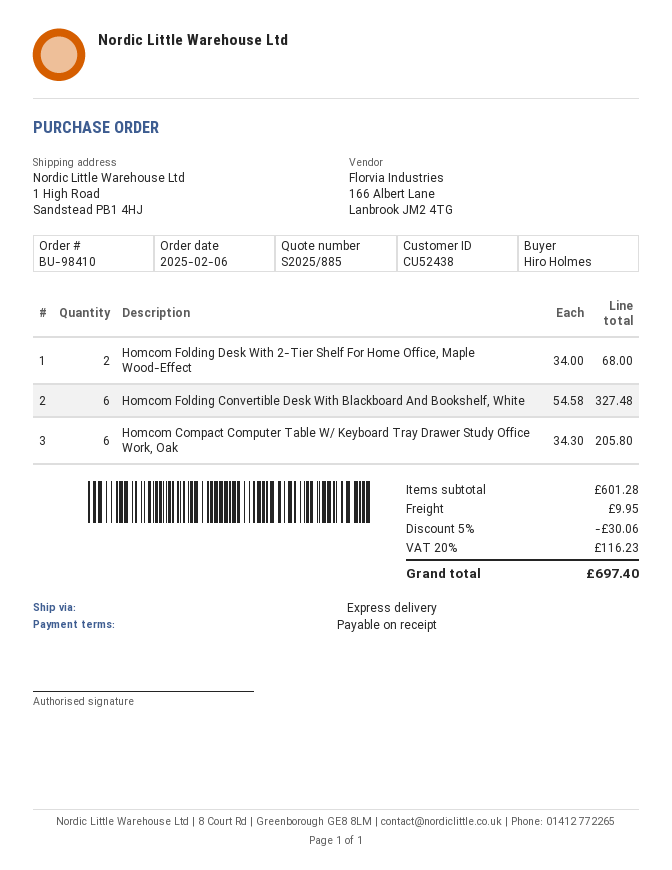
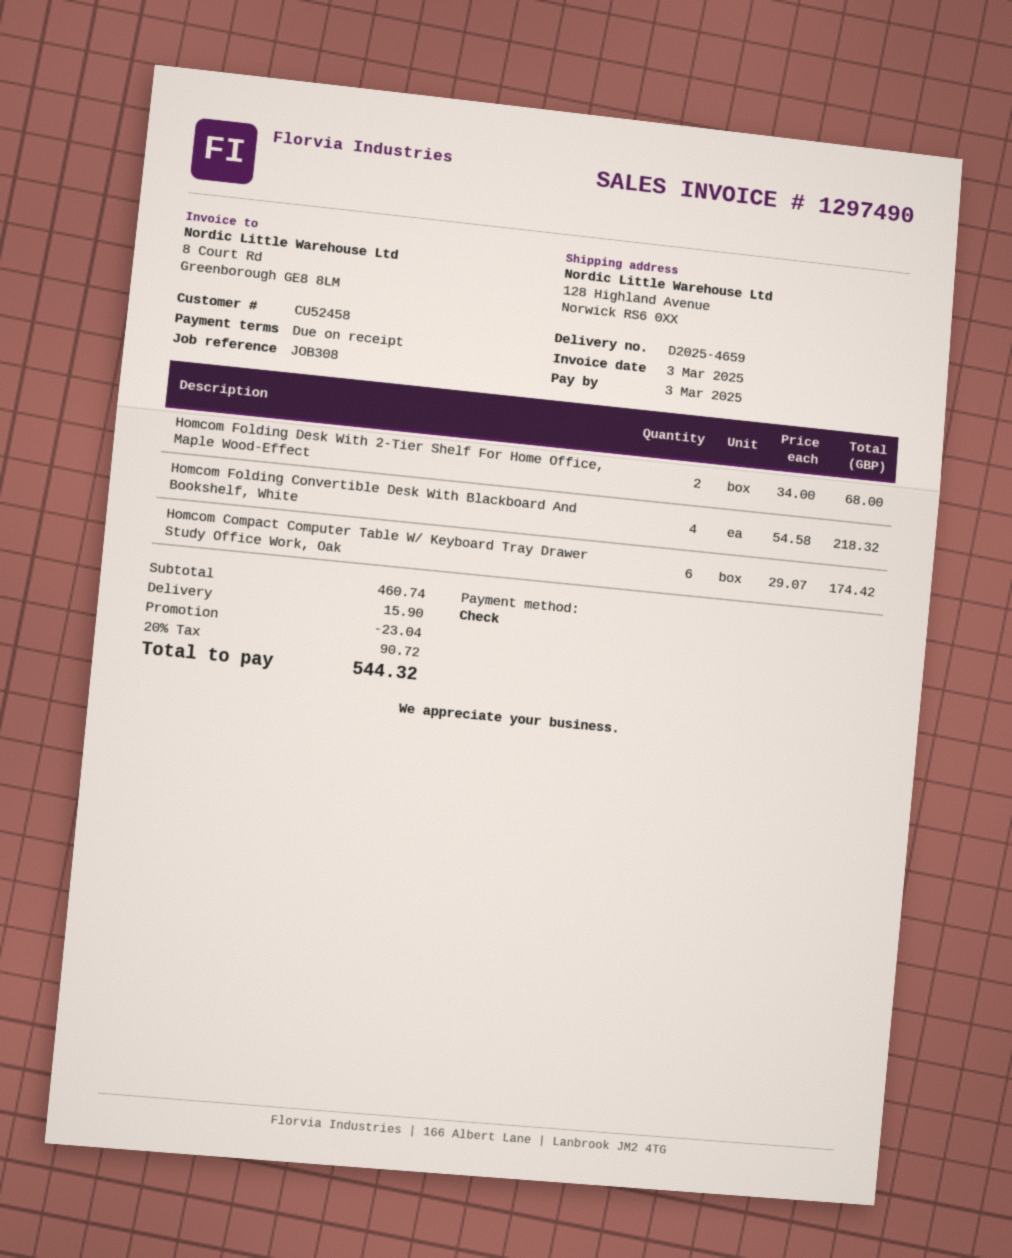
customer number: CU52438 -> CU52458
ship to: 1 High Road, Sandstead PB1 4HJ -> 128 Highland Avenue, Norwick RS6 0XX
Homcom Folding Convertible Desk With Blackboard And Bookshelf, White: 6 x 54.58 = 327.48 -> 4 x 54.58 = 218.32
Homcom Compact Computer Table W/ Keyboard Tray Drawer Study Office Work, Oak: 6 x 34.30 = 205.80 -> 6 x 29.07 = 174.42
subtotal: 601.28 -> 460.74
discount: 30.06 -> 23.04
shipping: 9.95 -> 15.90
tax: 20% = 116.23 -> 20% = 90.72
total: 697.40 -> 544.32

